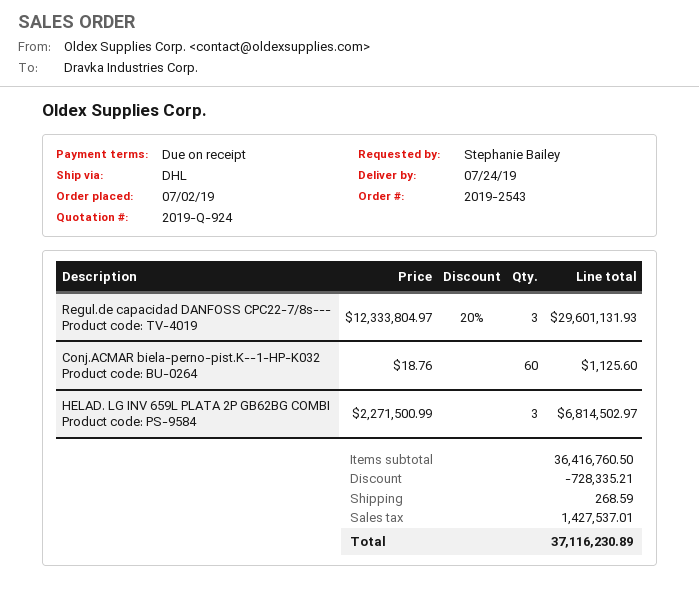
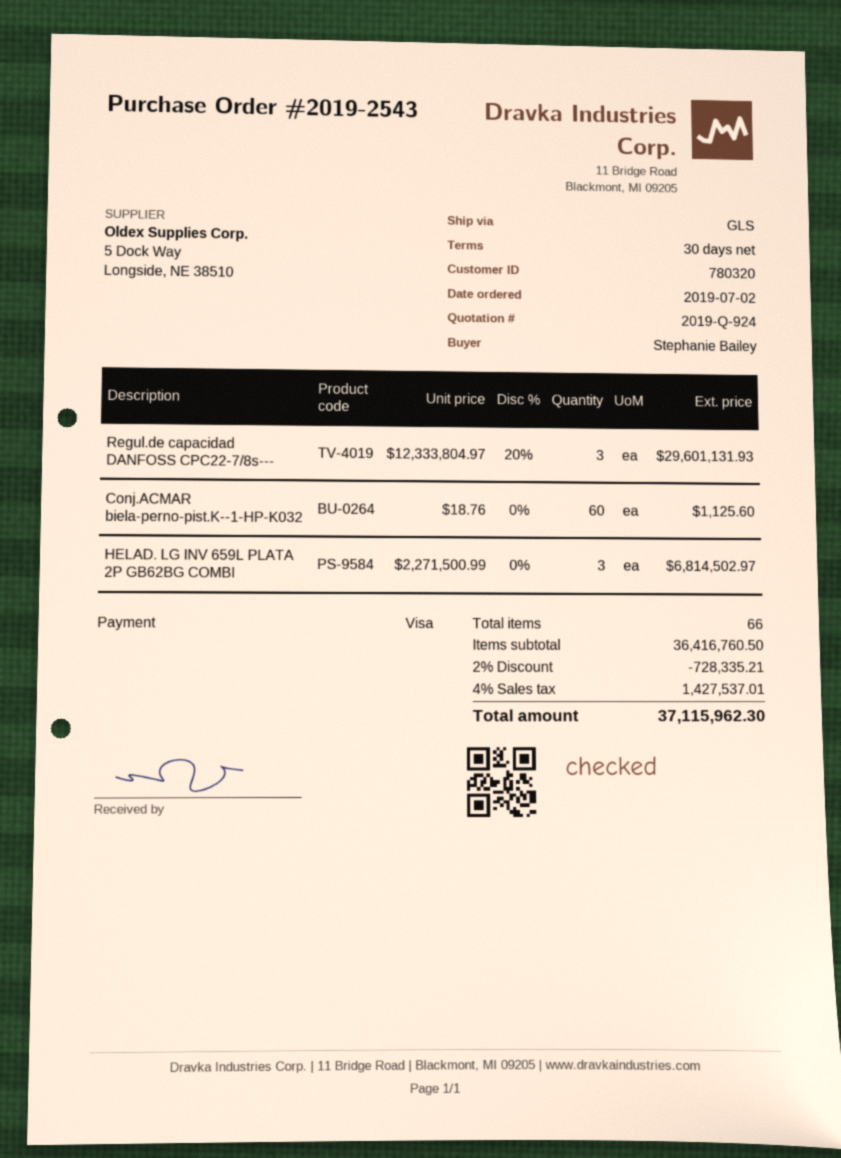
payment terms: on receipt -> 30 days
shipping method: DHL -> GLS
shipping: 268.59 -> none
total: 37116230.89 -> 37115962.30

